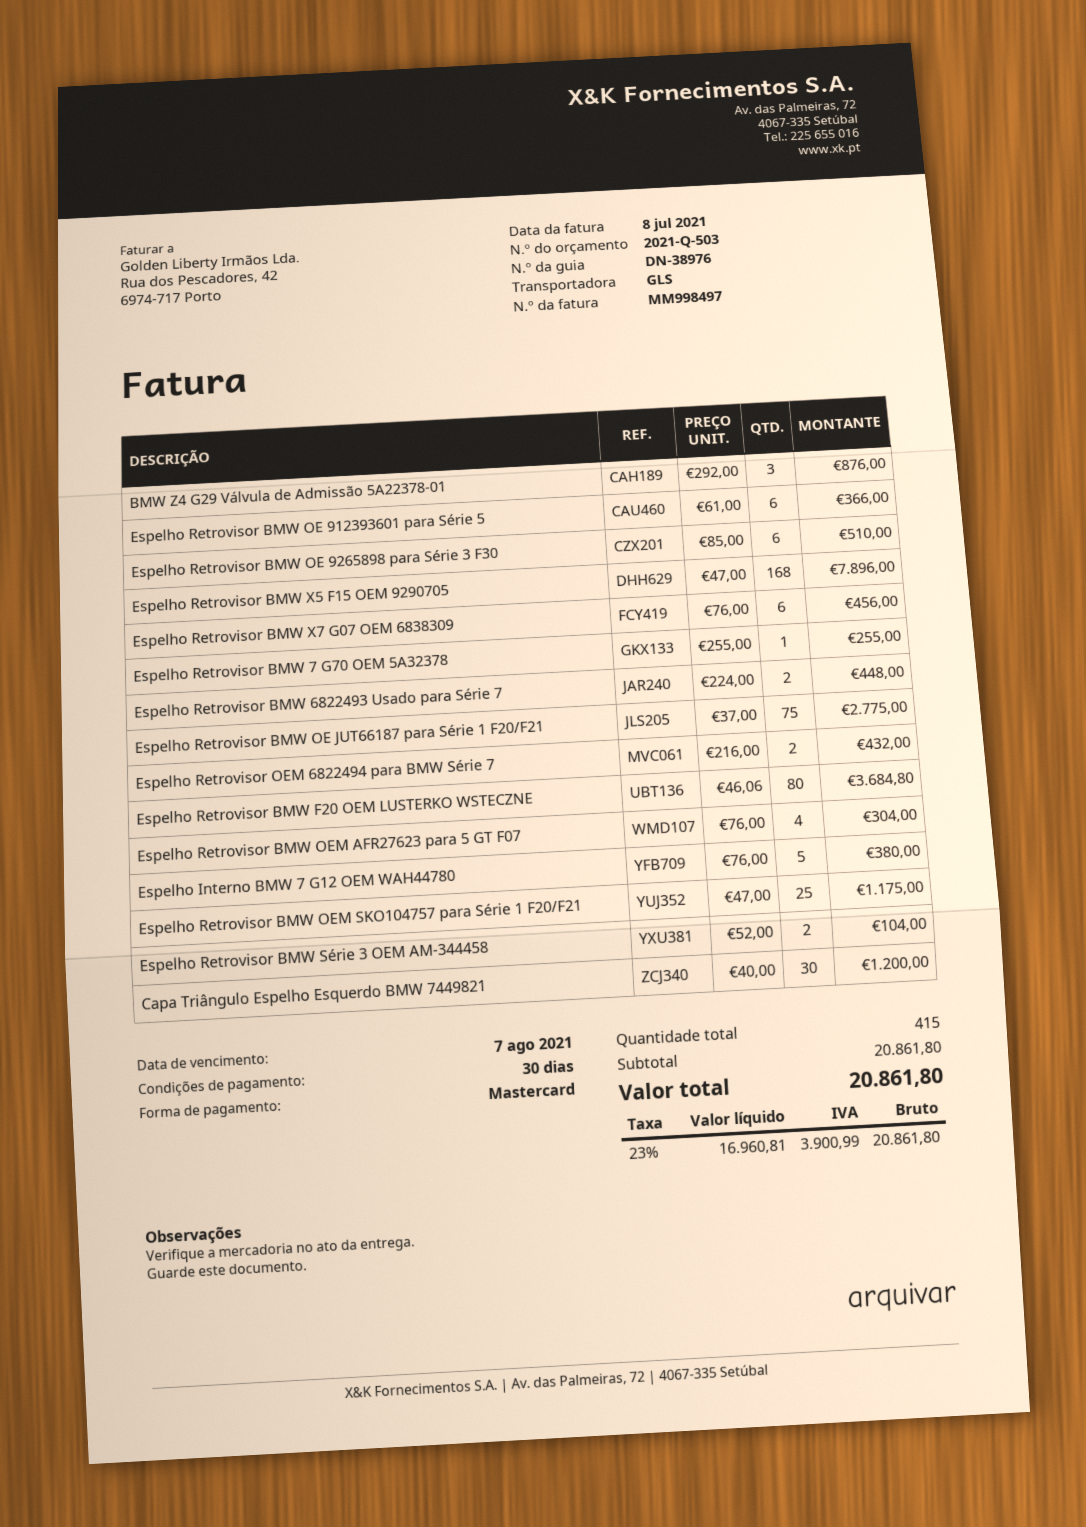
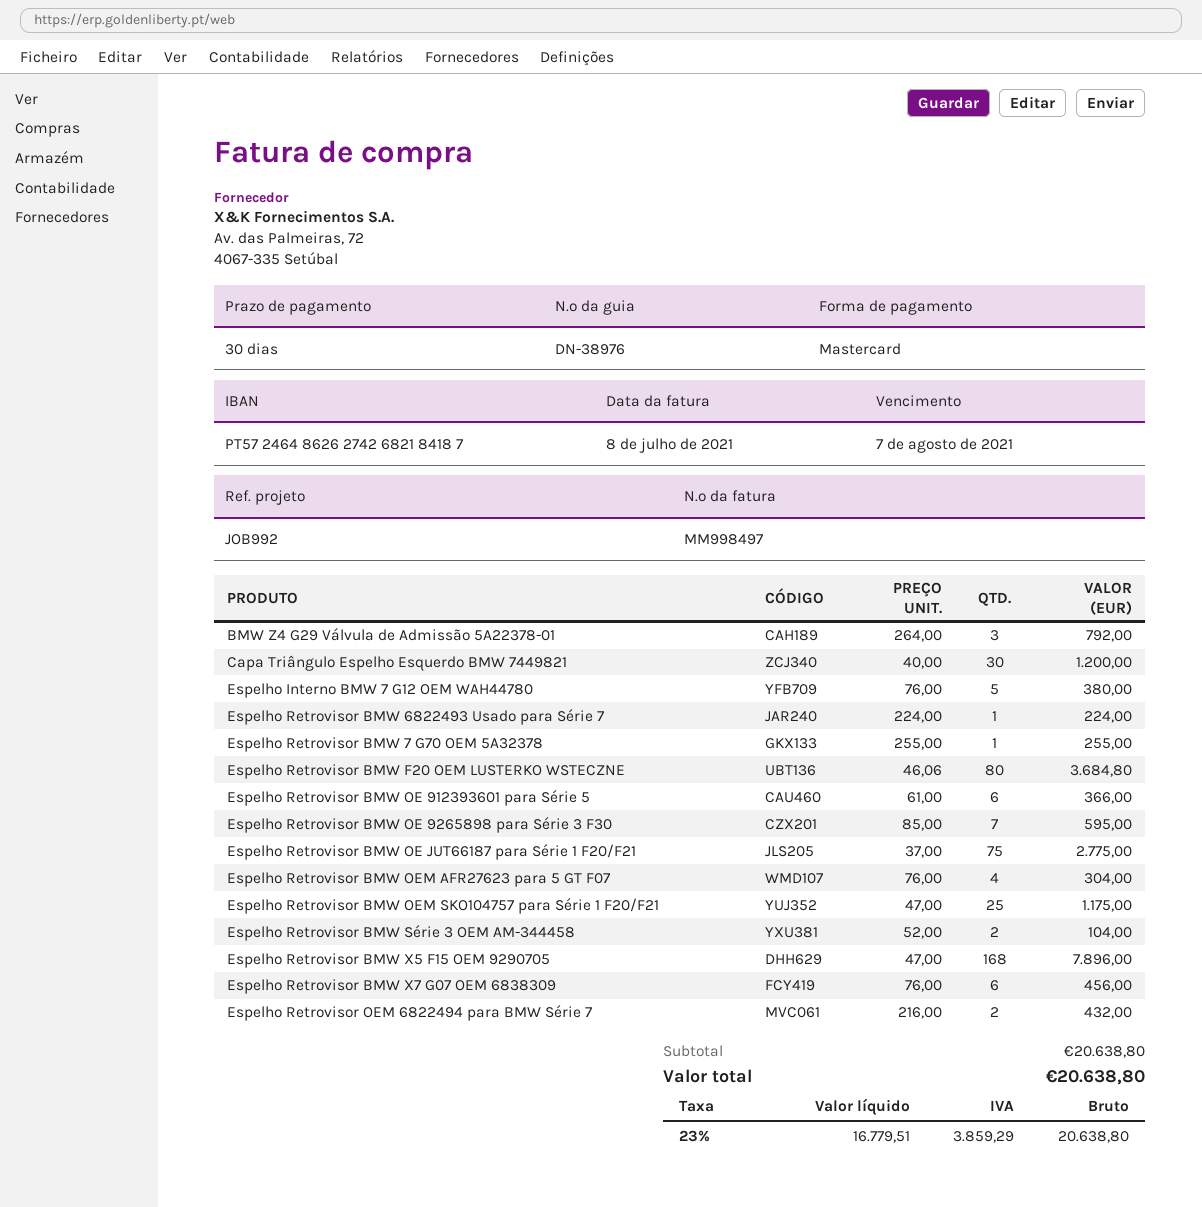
BMW Z4 G29 Válvula de Admissão 5A22378-01: 3 x 292.00 = 876.00 -> 3 x 264.00 = 792.00
Espelho Retrovisor BMW OE 9265898 para Série 3 F30: 6 x 85.00 = 510.00 -> 7 x 85.00 = 595.00
Espelho Retrovisor BMW 6822493 Usado para Série 7: 2 x 224.00 = 448.00 -> 1 x 224.00 = 224.00
subtotal: 20861.80 -> 20638.80
net: 16960.81 -> 16779.51
tax: 23% = 3900.99 -> 23% = 3859.29
total: 20861.80 -> 20638.80

